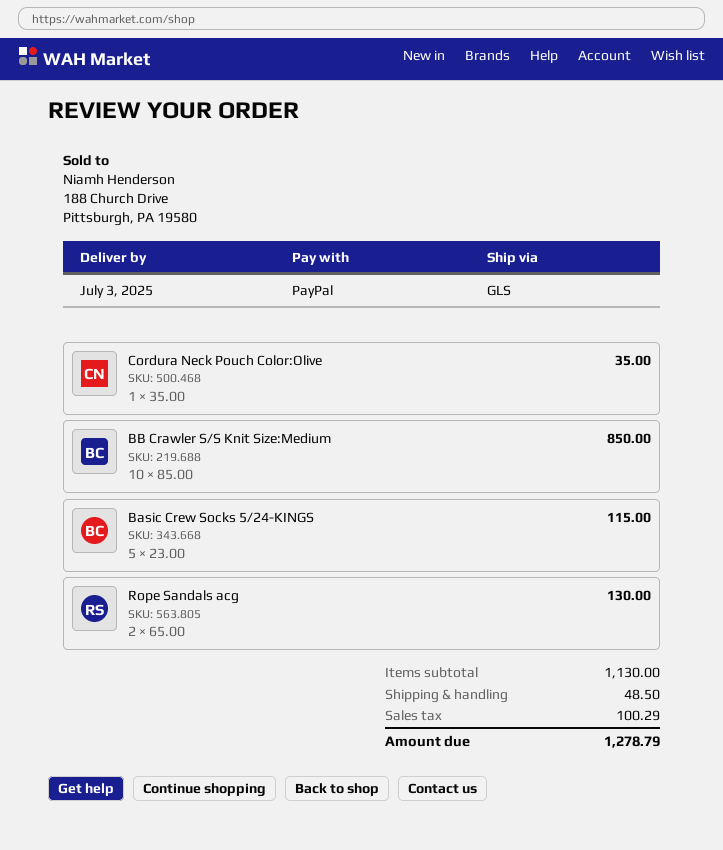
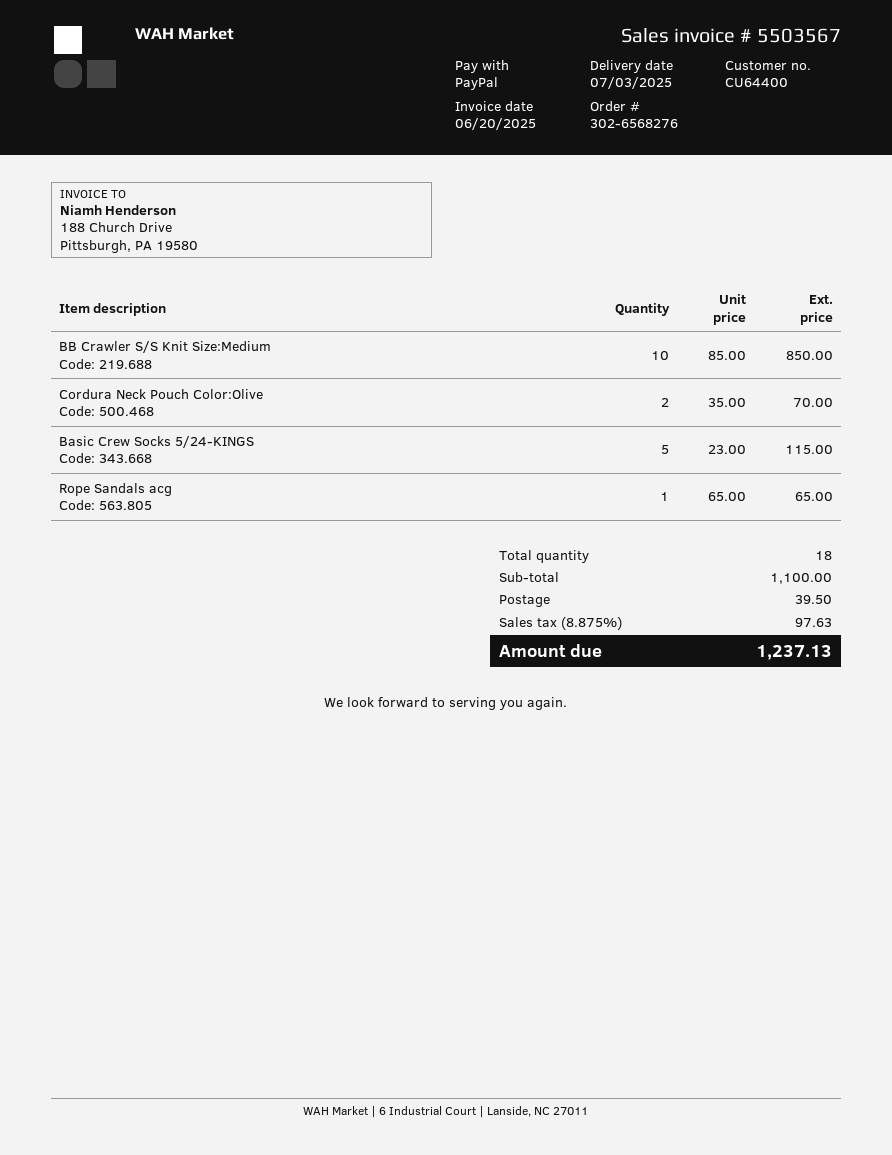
Cordura Neck Pouch Color:Olive: 1 x 35.00 = 35.00 -> 2 x 35.00 = 70.00
Rope Sandals acg: 2 x 65.00 = 130.00 -> 1 x 65.00 = 65.00
subtotal: 1130.00 -> 1100.00
shipping: 48.50 -> 39.50
tax: 100.29 -> 97.63
total: 1278.79 -> 1237.13

